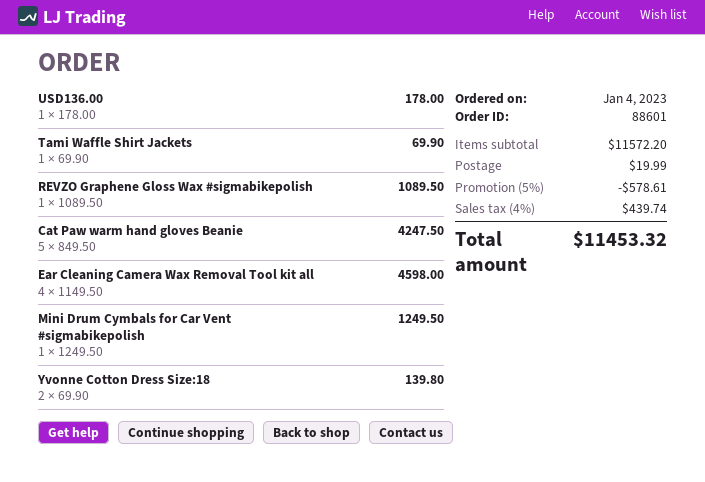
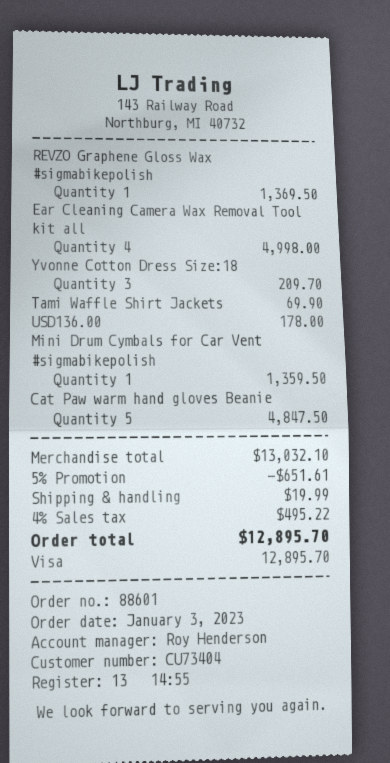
order date: 2023-01-04 -> 2023-01-03
REVZO Graphene Gloss Wax #sigmabikepolish: 1 for 1089.50 -> 1 for 1369.50
Cat Paw warm hand gloves Beanie: 5 for 4247.50 -> 5 for 4847.50
Ear Cleaning Camera Wax Removal Tool kit all: 4 for 4598.00 -> 4 for 4998.00
Mini Drum Cymbals for Car Vent #sigmabikepolish: 1 for 1249.50 -> 1 for 1359.50
Yvonne Cotton Dress Size:18: 2 for 139.80 -> 3 for 209.70
subtotal: 11572.20 -> 13032.10
discount: 5% = 578.61 -> 5% = 651.61
tax: 4% = 439.74 -> 4% = 495.22
total: 11453.32 -> 12895.70

